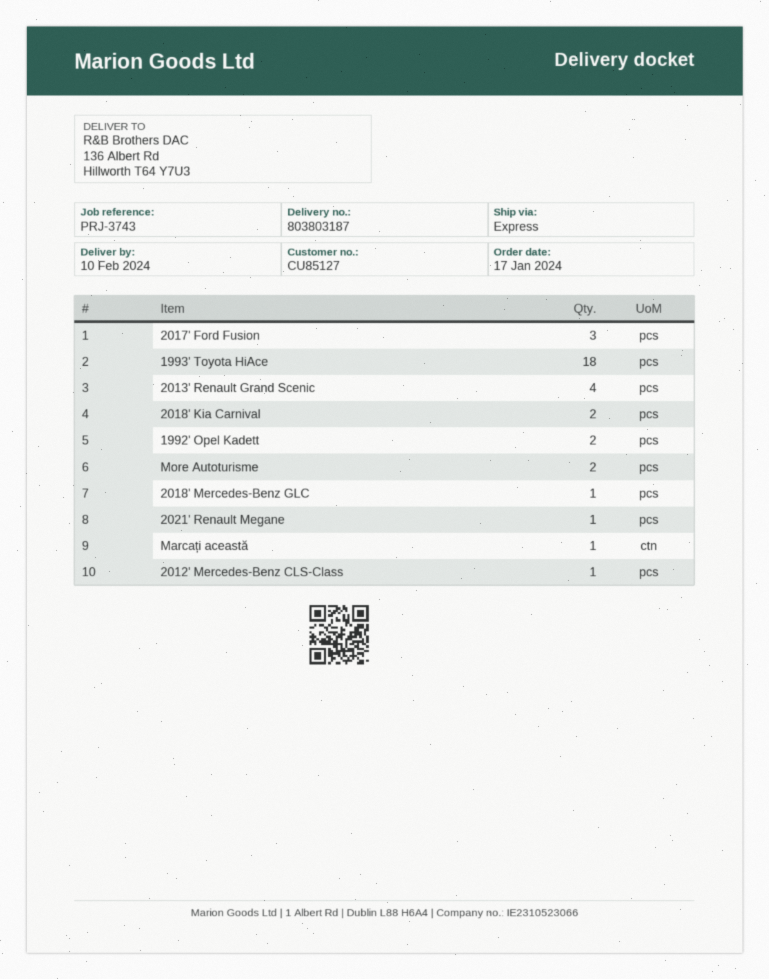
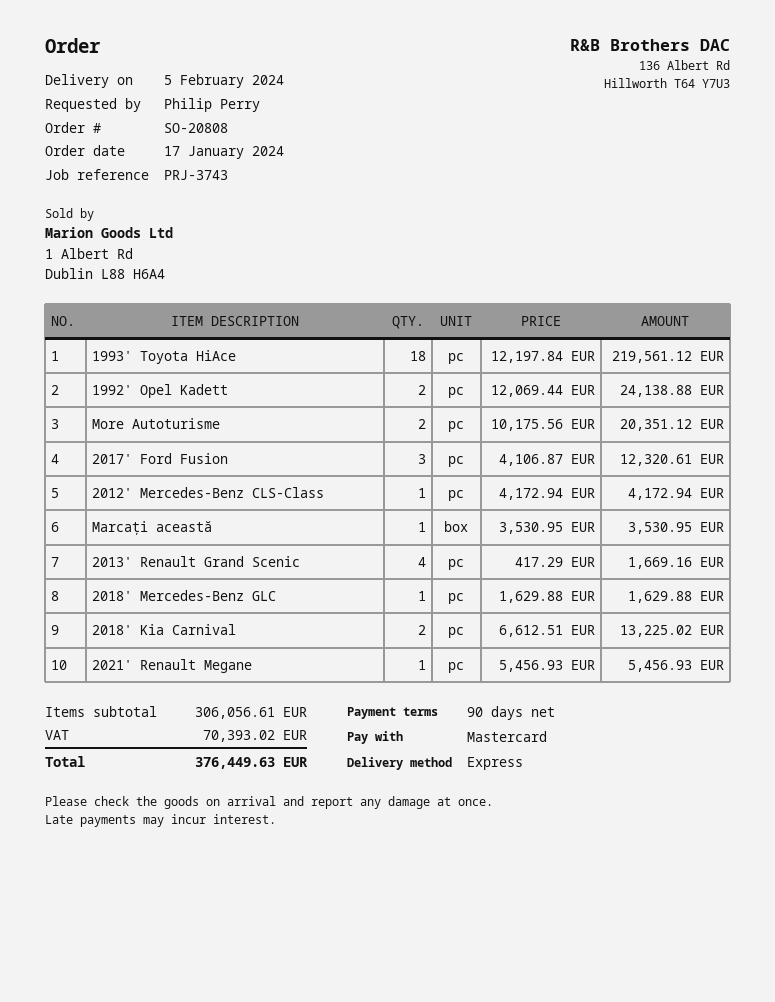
delivery date: 2024-02-10 -> 2024-02-05

